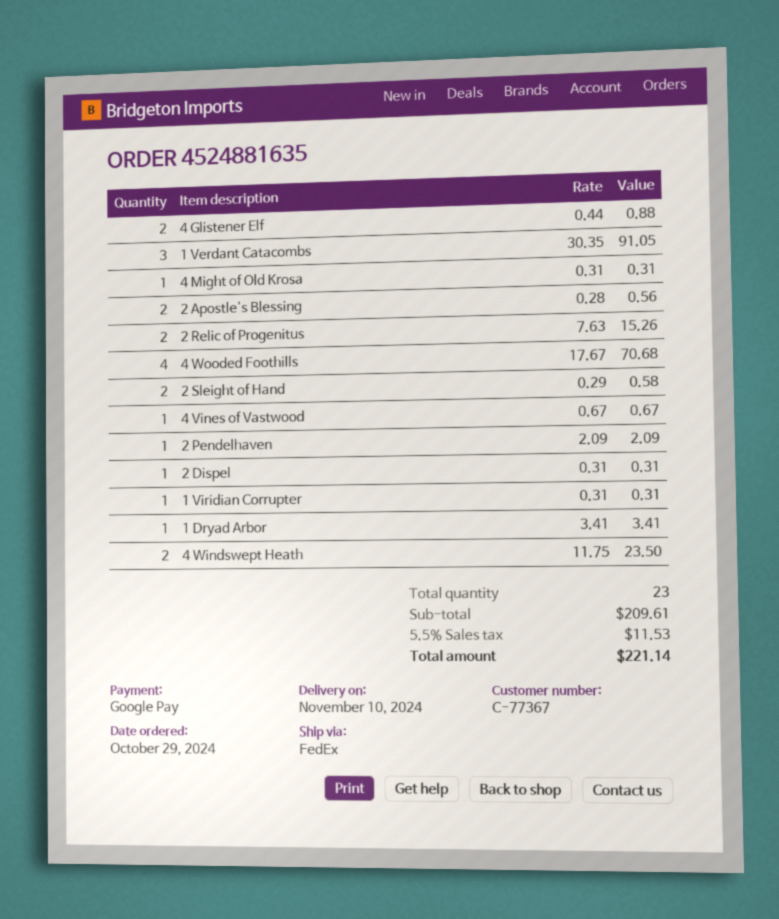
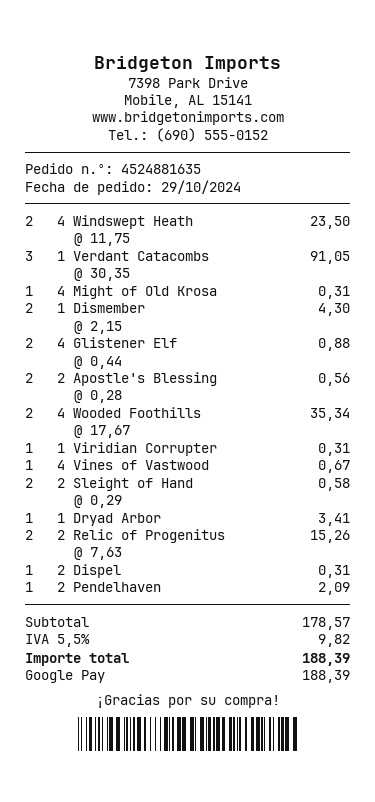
4 Wooded Foothills: 4 x 17.67 = 70.68 -> 2 x 17.67 = 35.34
1 Dismember: none -> 2 x 2.15 = 4.30
subtotal: 209.61 -> 178.57
tax: 5.5% = 11.53 -> 5.5% = 9.82
total: 221.14 -> 188.39

